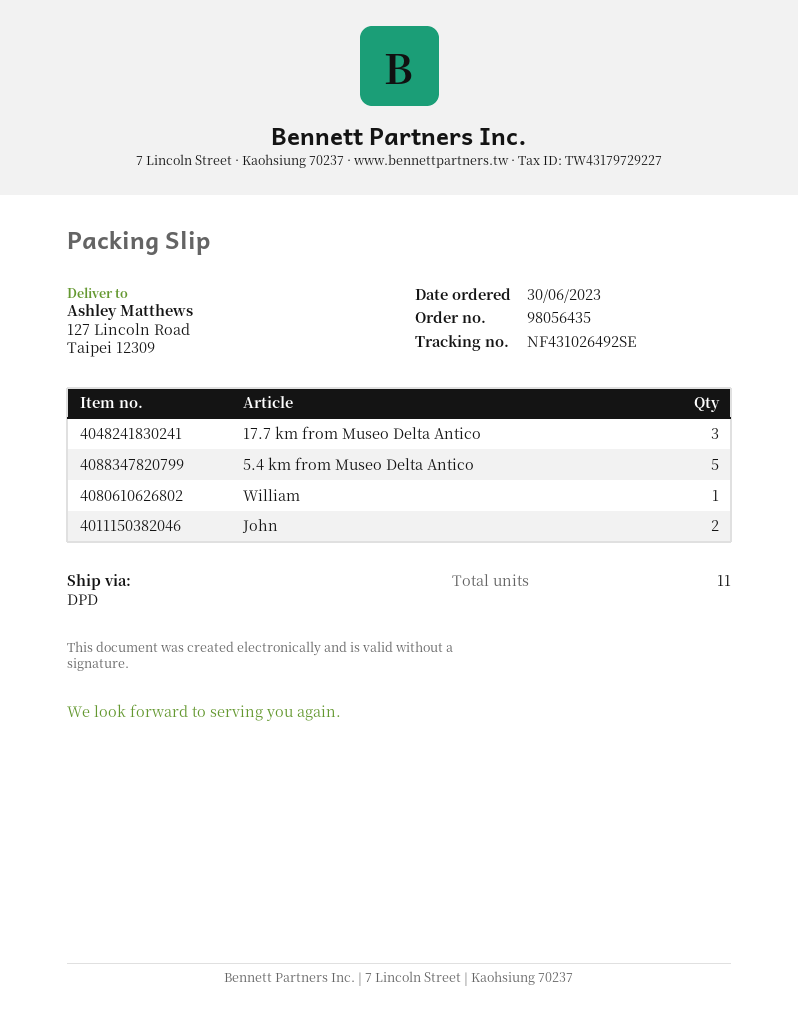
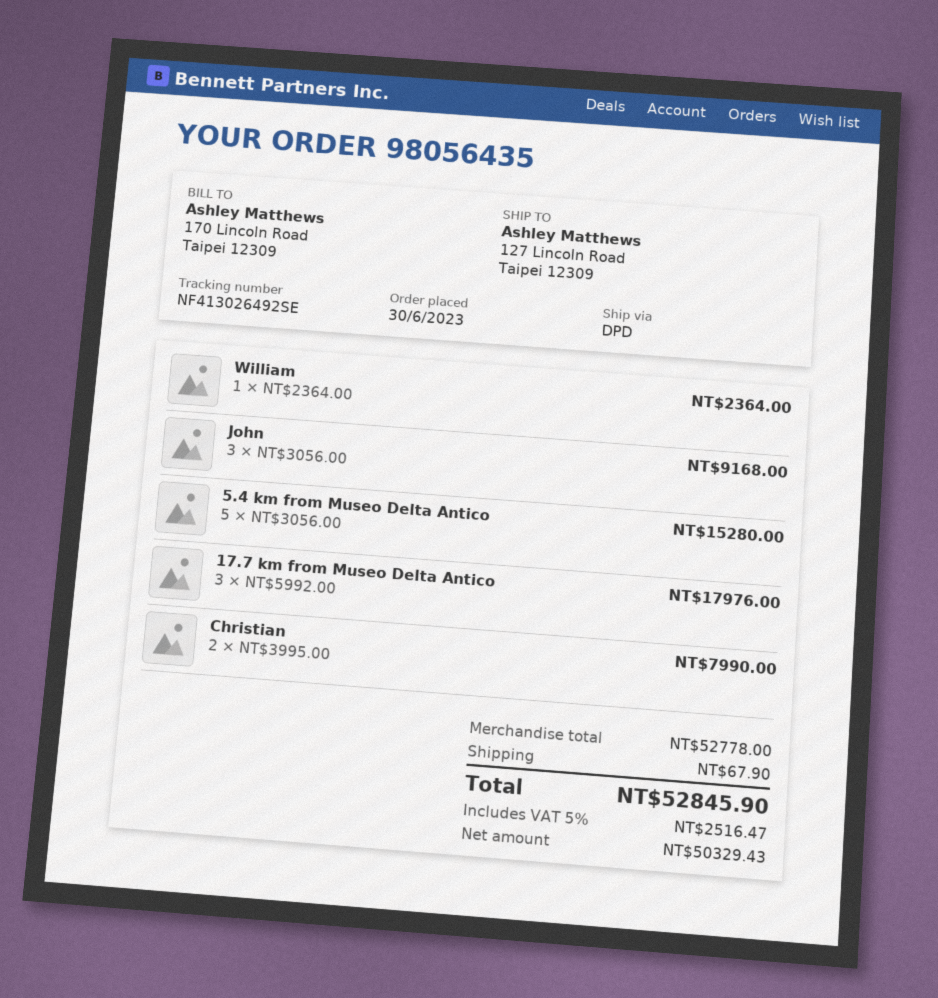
tracking number: NF431026492SE -> NF413026492SE
John: 2 -> 3
Christian: none -> 2

